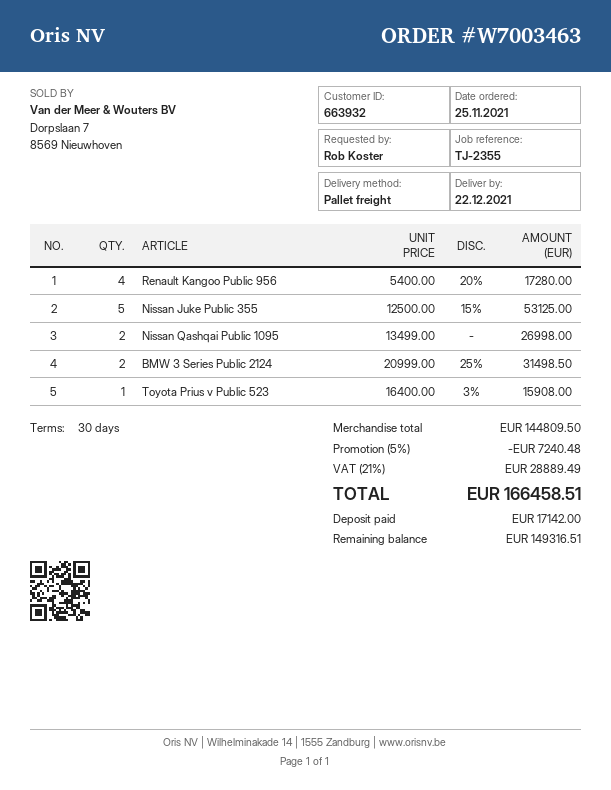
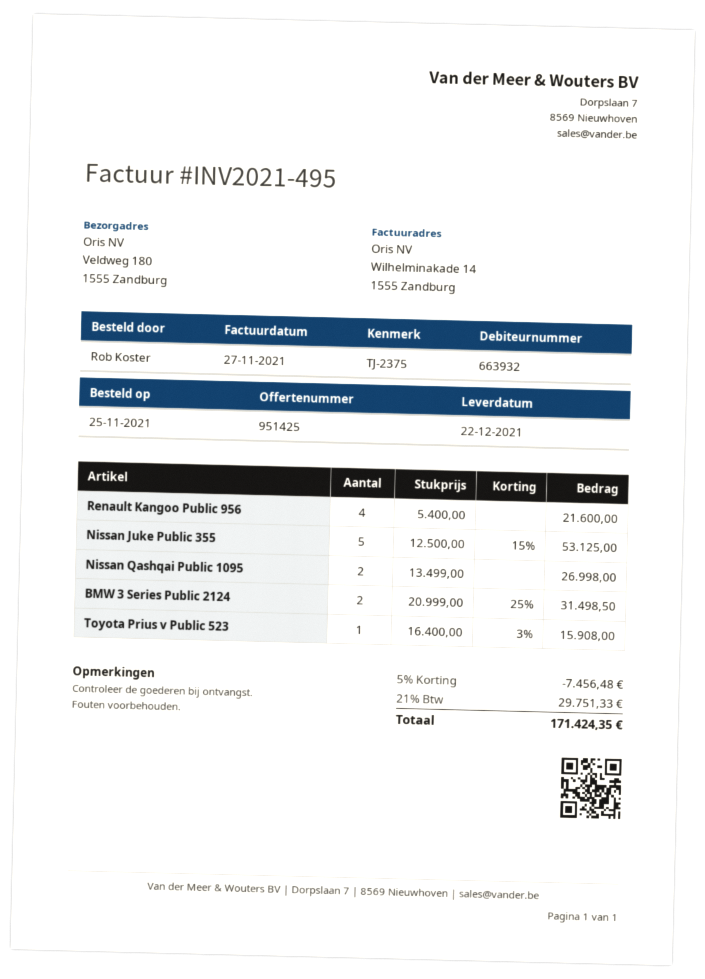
reference: TJ-2355 -> TJ-2375
Renault Kangoo Public 956: 4 x 5400.00 - 20% = 17280.00 -> 4 x 5400.00 = 21600.00
discount: 5% = 7240.48 -> 5% = 7456.48
tax: 21% = 28889.49 -> 21% = 29751.33
total: 166458.51 -> 171424.35

